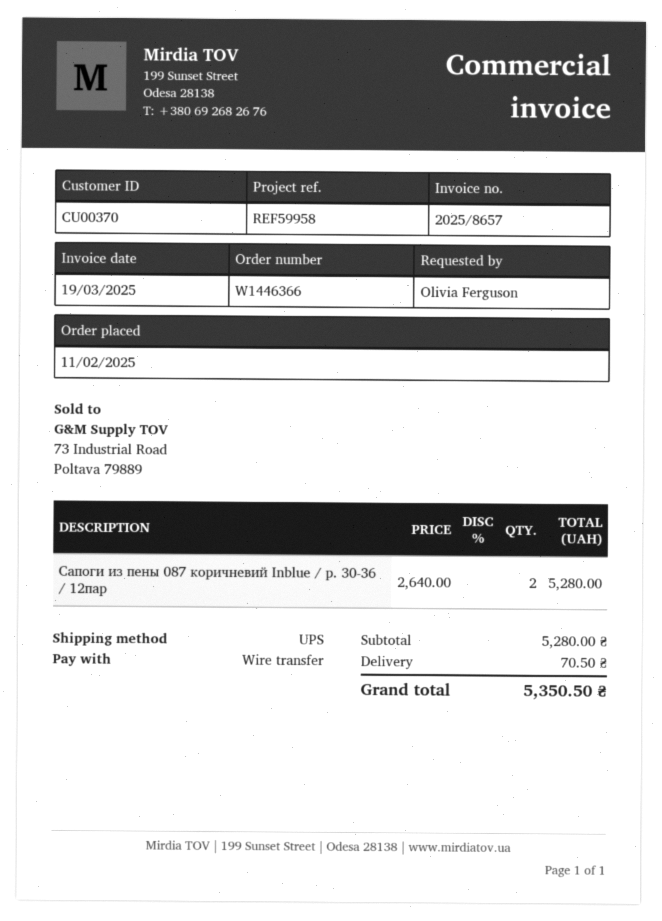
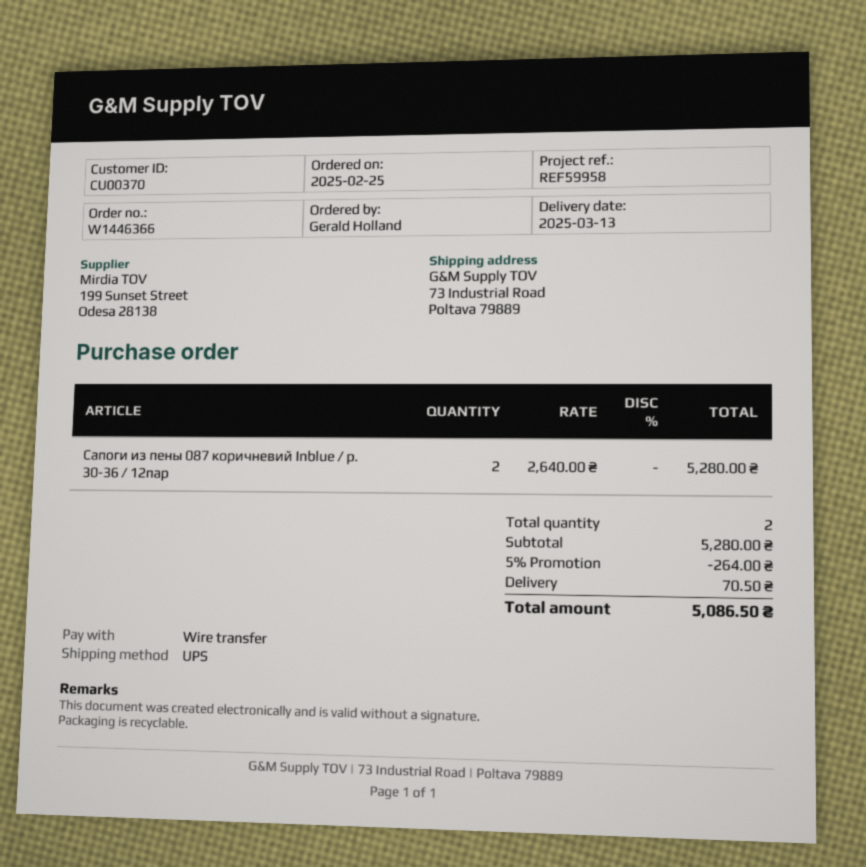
order date: 2025-02-11 -> 2025-02-25
ordered by: Olivia Ferguson -> Gerald Holland
discount: none -> 5% = 264.00
total: 5350.50 -> 5086.50

